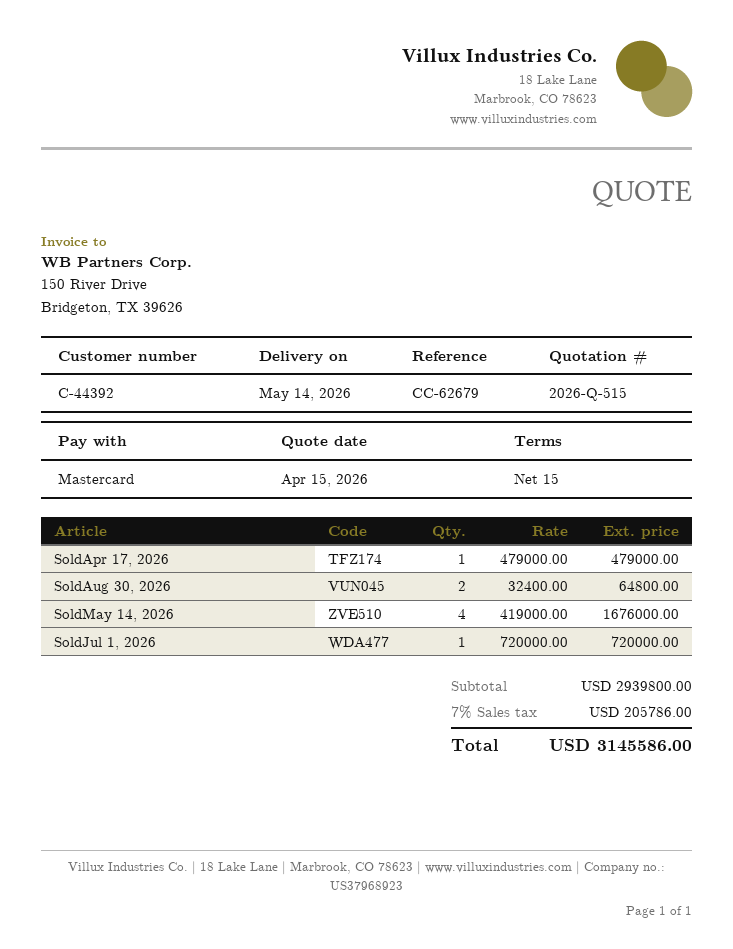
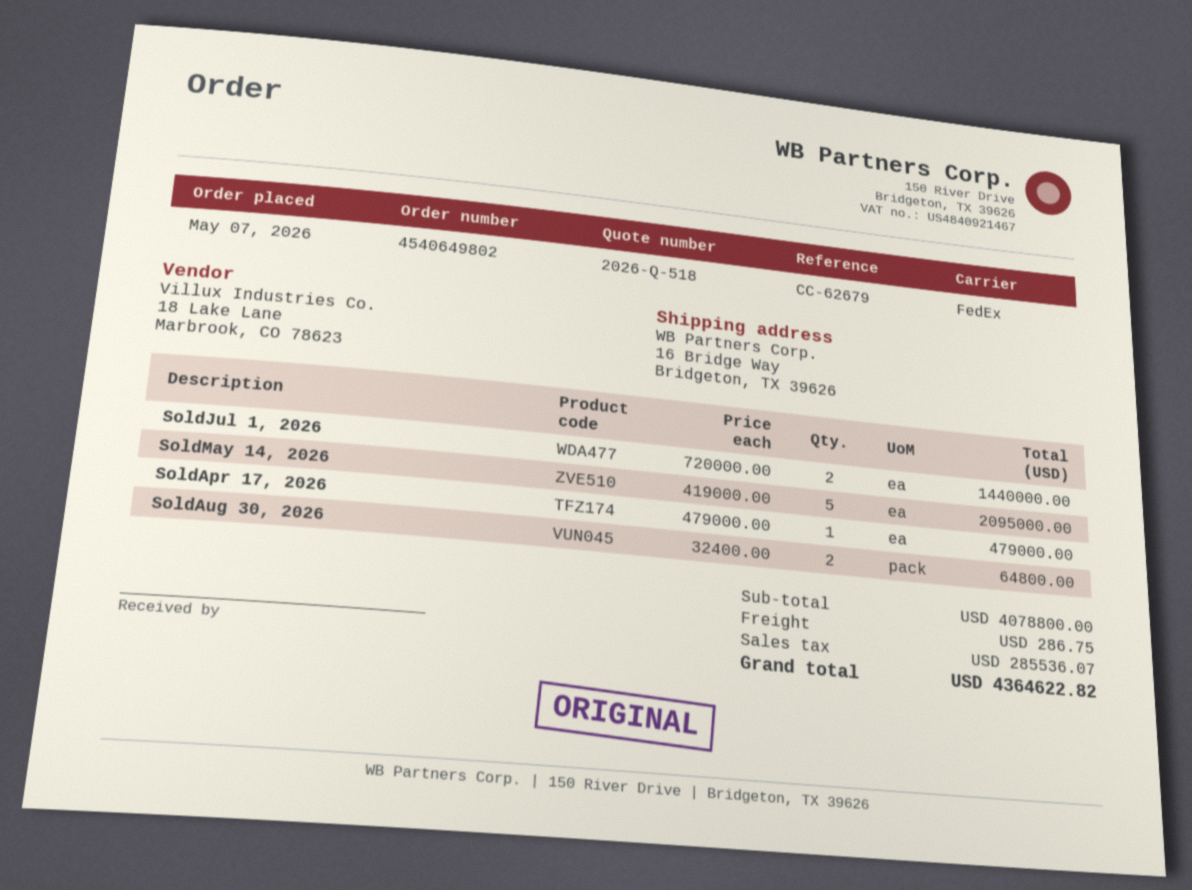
quote number: 2026-Q-515 -> 2026-Q-518
SoldMay 14, 2026: 4 x 419000.00 = 1676000.00 -> 5 x 419000.00 = 2095000.00
SoldJul 1, 2026: 1 x 720000.00 = 720000.00 -> 2 x 720000.00 = 1440000.00
subtotal: 2939800.00 -> 4078800.00
shipping: none -> 286.75
tax: 205786.00 -> 285536.07
total: 3145586.00 -> 4364622.82

